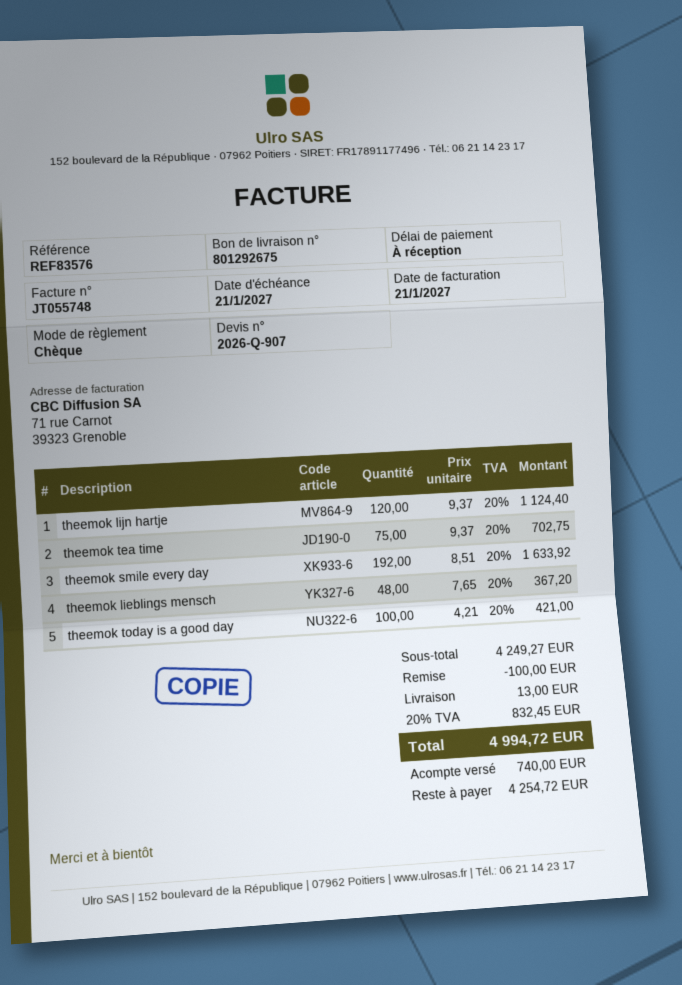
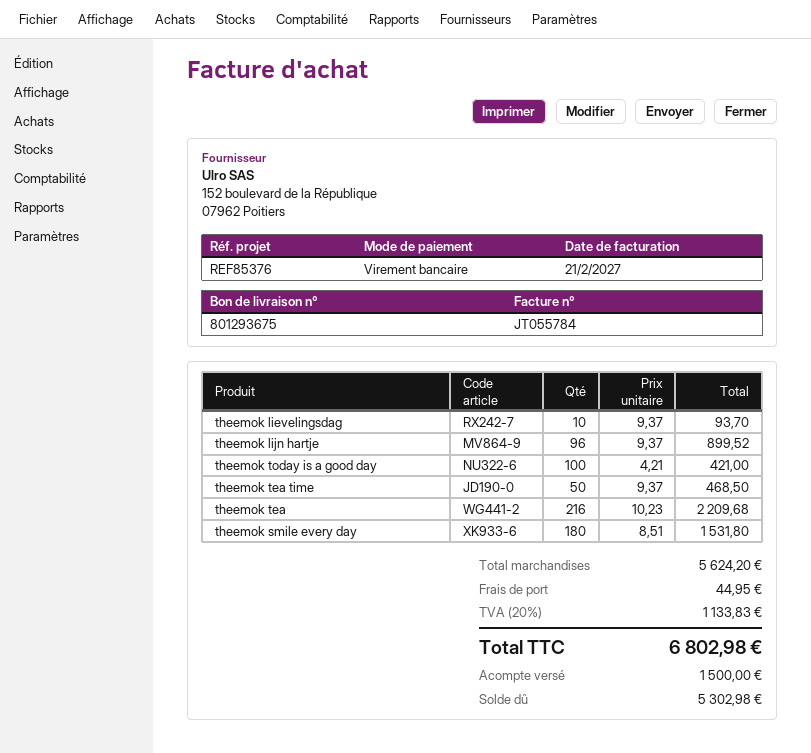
delivery note number: 801292675 -> 801293675
invoice number: JT055748 -> JT055784
invoice date: 2027-01-21 -> 2027-02-21
reference: REF83576 -> REF85376
payment method: cheque -> bank transfer
theemok lijn hartje: 120 x 9.37 = 1124.40 -> 96 x 9.37 = 899.52
theemok tea time: 75 x 9.37 = 702.75 -> 50 x 9.37 = 468.50
theemok smile every day: 192 x 8.51 = 1633.92 -> 180 x 8.51 = 1531.80
theemok lieblings mensch: 48 x 7.65 = 367.20 -> none
theemok lievelingsdag: none -> 10 x 9.37 = 93.70
theemok tea: none -> 216 x 10.23 = 2209.68
subtotal: 4249.27 -> 5624.20
discount: 100.00 -> none
shipping: 13.00 -> 44.95
tax: 20% = 832.45 -> 20% = 1133.83
total: 4994.72 -> 6802.98
deposit: 740.00 -> 1500.00
balance: 4254.72 -> 5302.98

